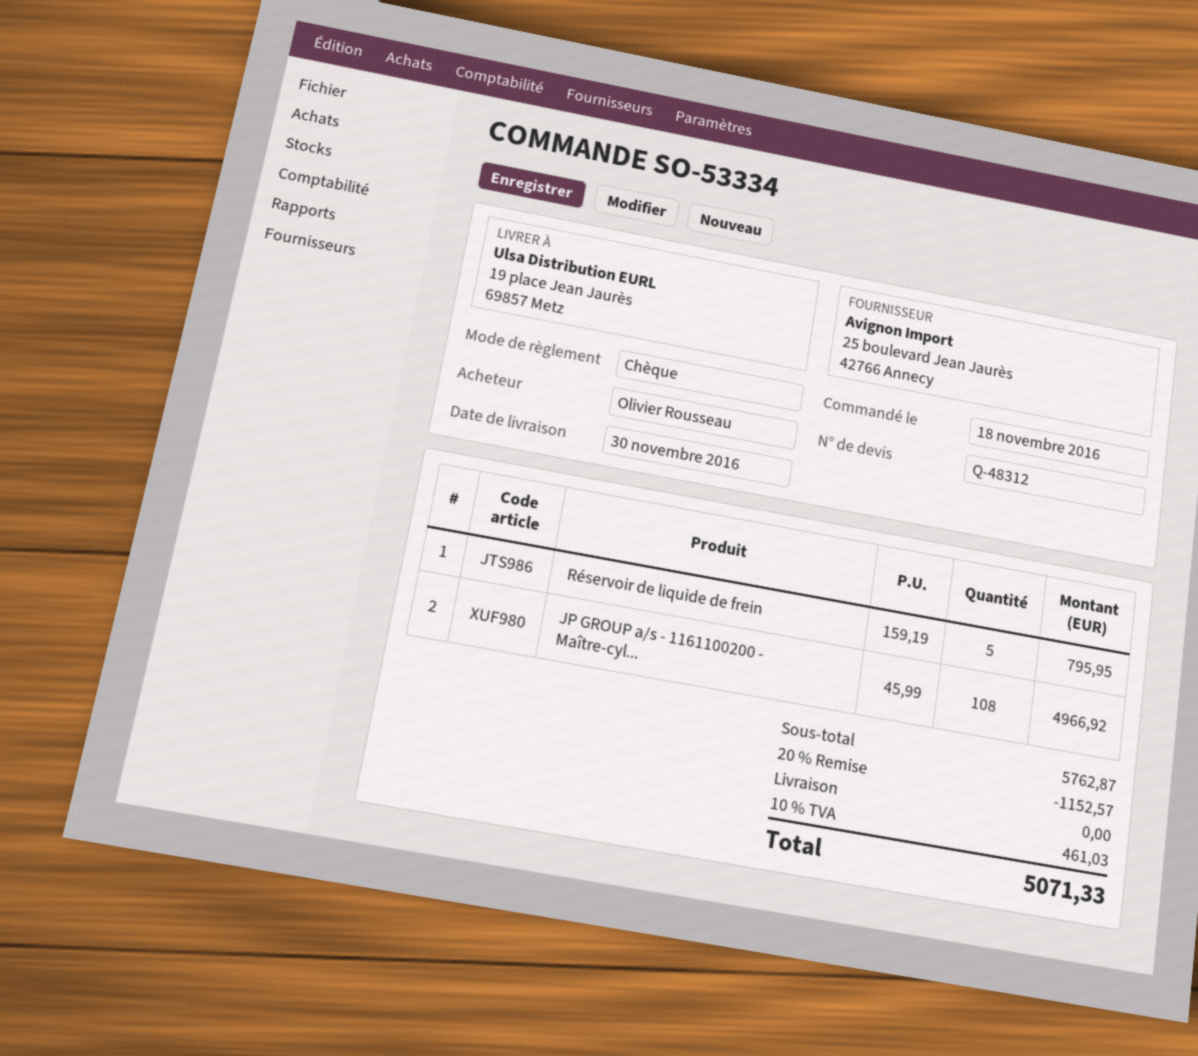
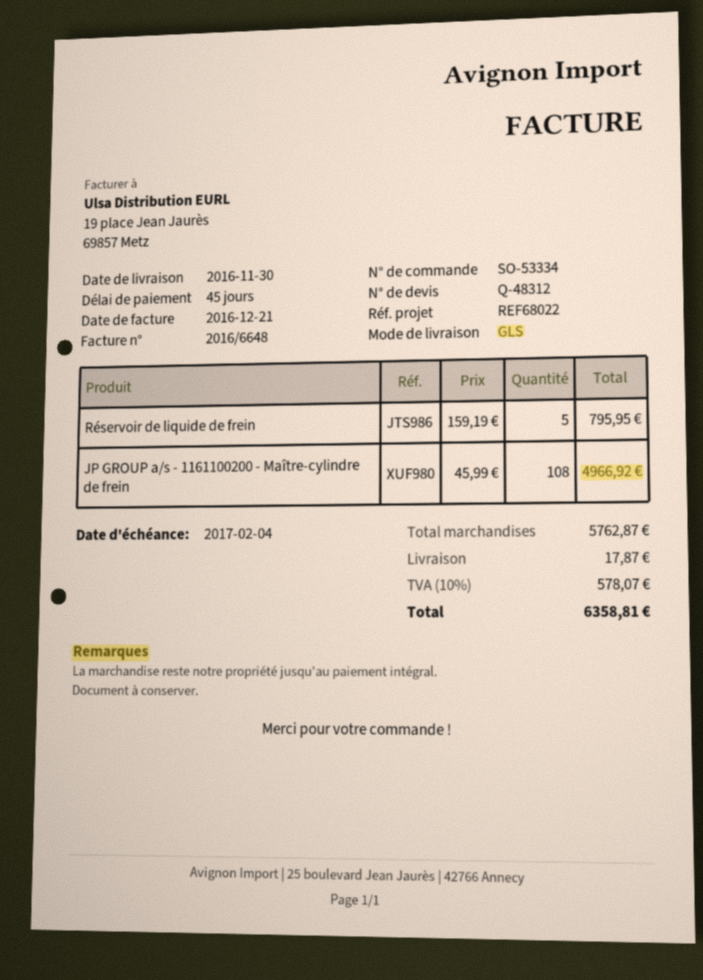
discount: 20% = 1152.57 -> none
shipping: 0.00 -> 17.87
tax: 10% = 461.03 -> 10% = 578.07
total: 5071.33 -> 6358.81

